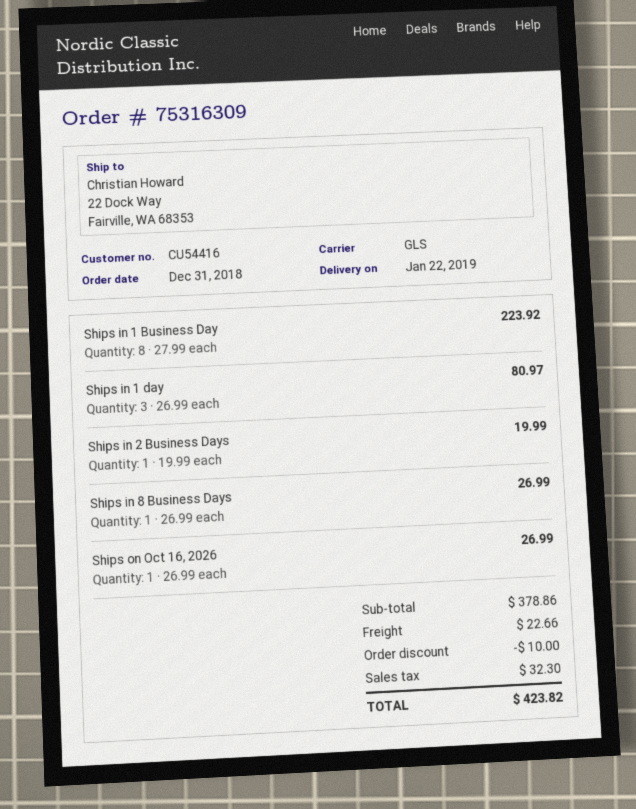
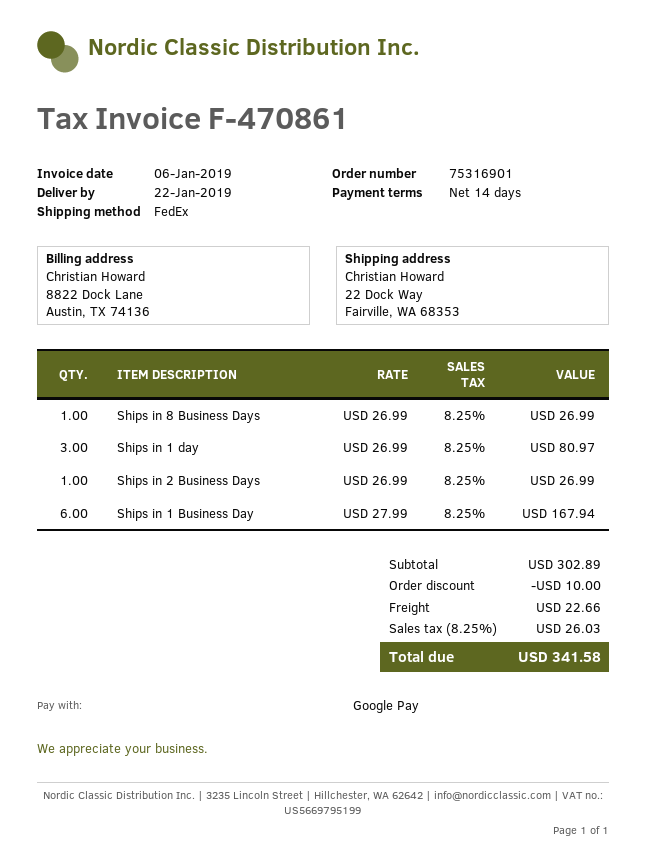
order number: 75316309 -> 75316901
shipping method: GLS -> FedEx
Ships in 1 Business Day: 8 x 27.99 = 223.92 -> 6 x 27.99 = 167.94
Ships in 2 Business Days: 1 x 19.99 = 19.99 -> 1 x 26.99 = 26.99
Ships on Oct 16, 2026: 1 x 26.99 = 26.99 -> none
subtotal: 378.86 -> 302.89
tax: 32.30 -> 26.03
total: 423.82 -> 341.58

